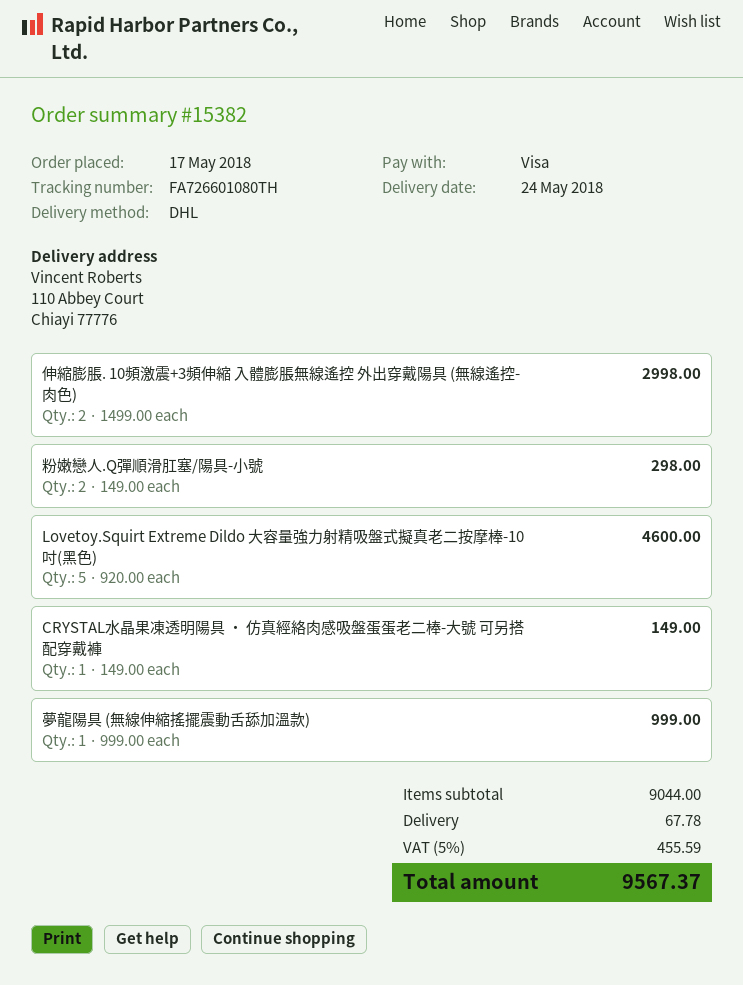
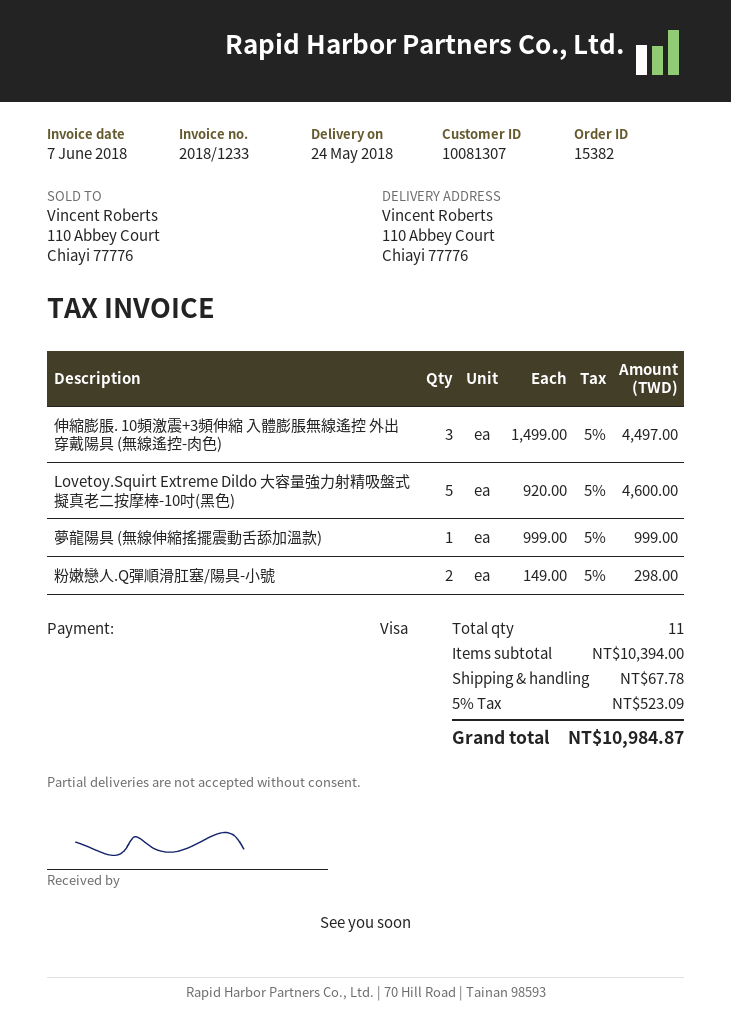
伸縮膨脹. 10頻激震+3頻伸縮 入體膨脹無線遙控 外出穿戴陽具 (無線遙控-肉色): 2 x 1499.00 = 2998.00 -> 3 x 1499.00 = 4497.00
CRYSTAL水晶果凍透明陽具 ‧ 仿真經絡肉感吸盤蛋蛋老二棒-大號 可另搭配穿戴褲: 1 x 149.00 = 149.00 -> none
subtotal: 9044.00 -> 10394.00
tax: 5% = 455.59 -> 5% = 523.09
total: 9567.37 -> 10984.87

